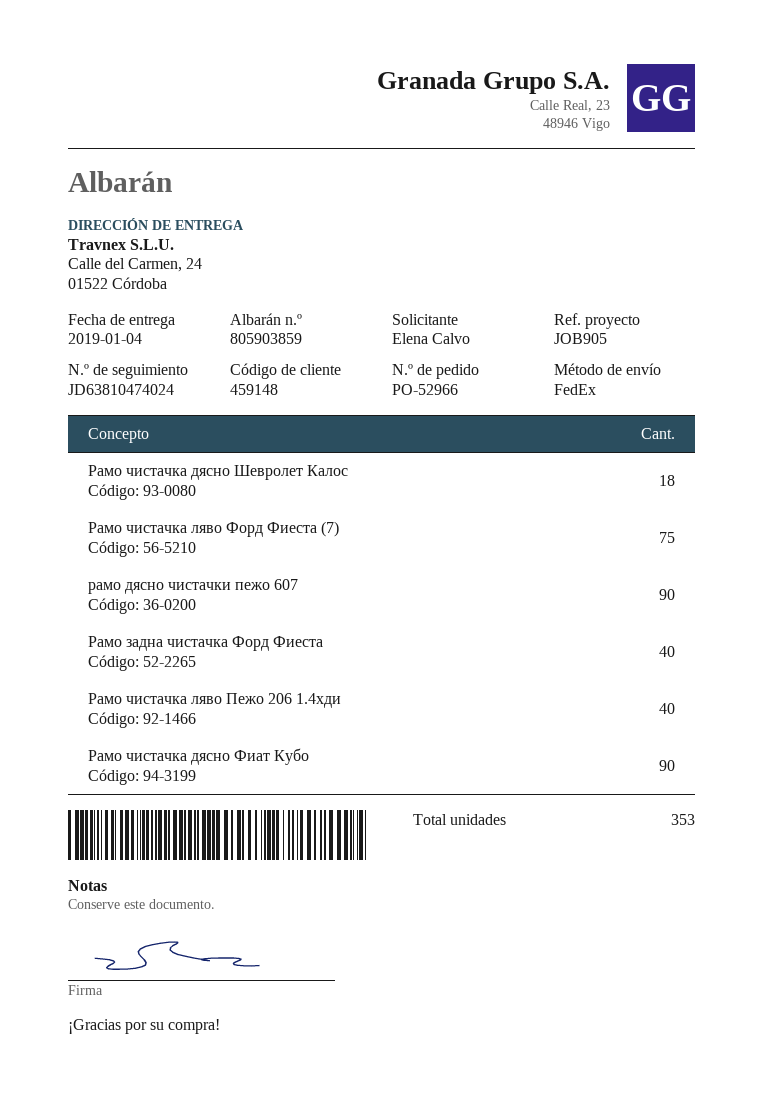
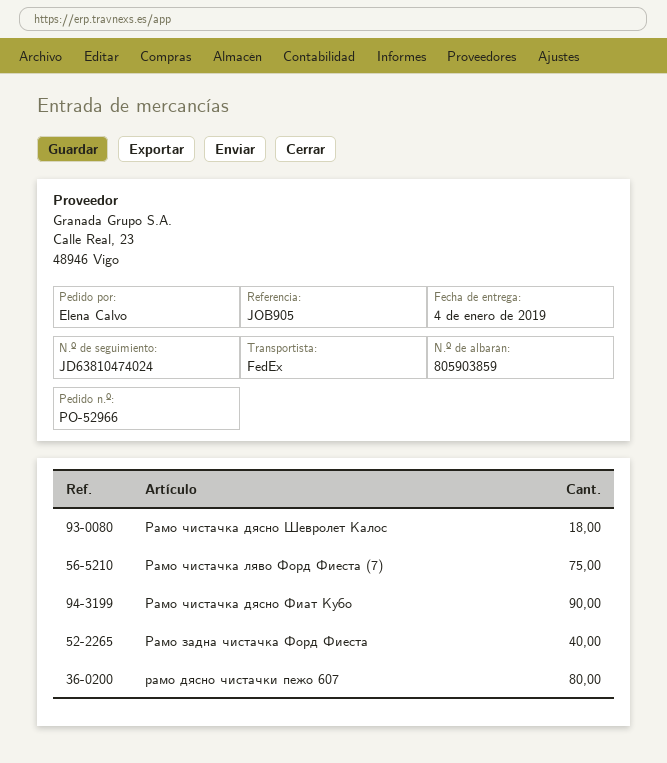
рамо дясно чистачки пежо 607: 90 -> 80
Рамо чистачка ляво Пежо 206 1.4хди: 40 -> none

